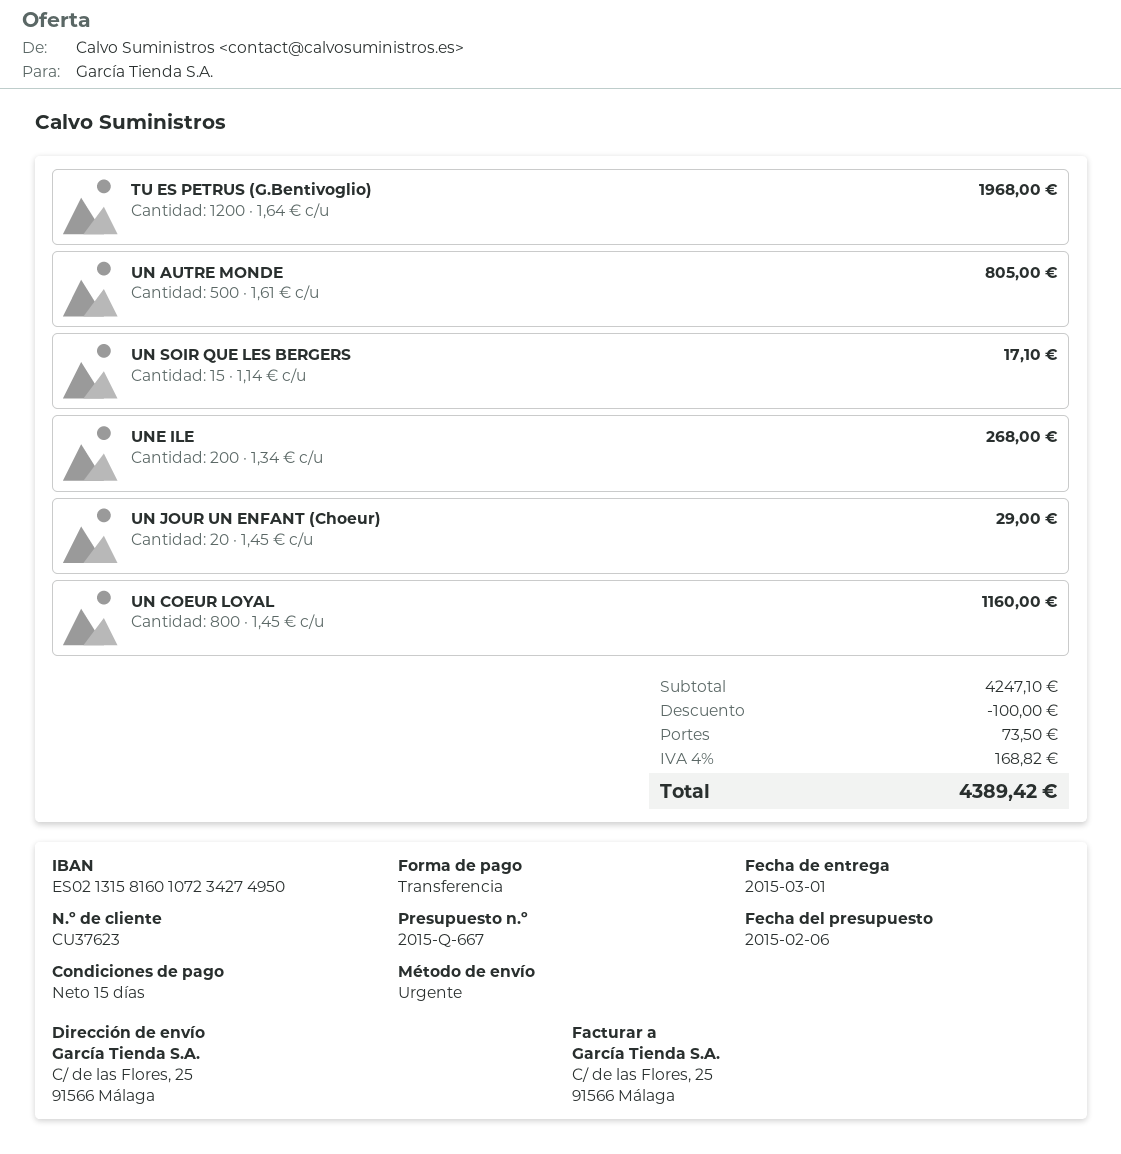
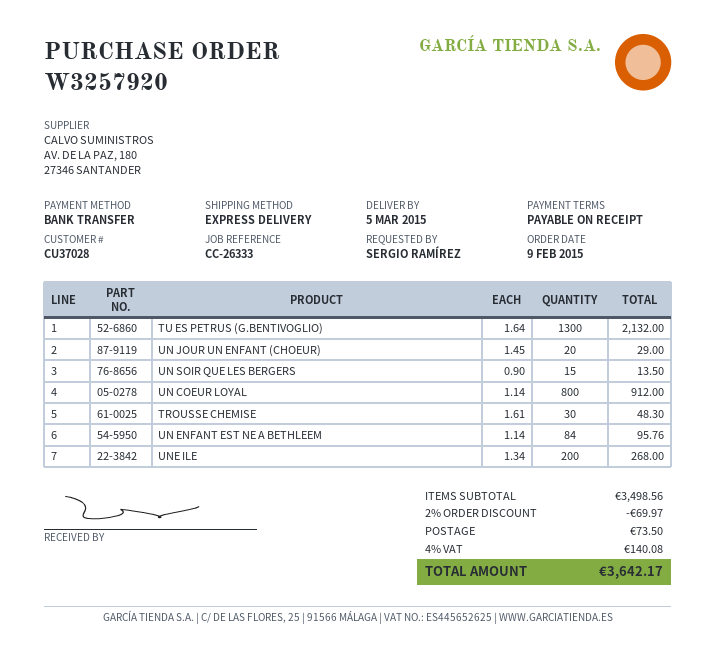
delivery date: 2015-03-01 -> 2015-03-05
payment terms: 15 days -> on receipt
customer number: CU37623 -> CU37028
TU ES PETRUS (G.Bentivoglio): 1200 x 1.64 = 1968.00 -> 1300 x 1.64 = 2132.00
UN AUTRE MONDE: 500 x 1.61 = 805.00 -> none
UN SOIR QUE LES BERGERS: 15 x 1.14 = 17.10 -> 15 x 0.90 = 13.50
UN COEUR LOYAL: 800 x 1.45 = 1160.00 -> 800 x 1.14 = 912.00
TROUSSE CHEMISE: none -> 30 x 1.61 = 48.30
UN ENFANT EST NE A BETHLEEM: none -> 84 x 1.14 = 95.76
subtotal: 4247.10 -> 3498.56
discount: 100.00 -> 69.97
tax: 4% = 168.82 -> 4% = 140.08
total: 4389.42 -> 3642.17

